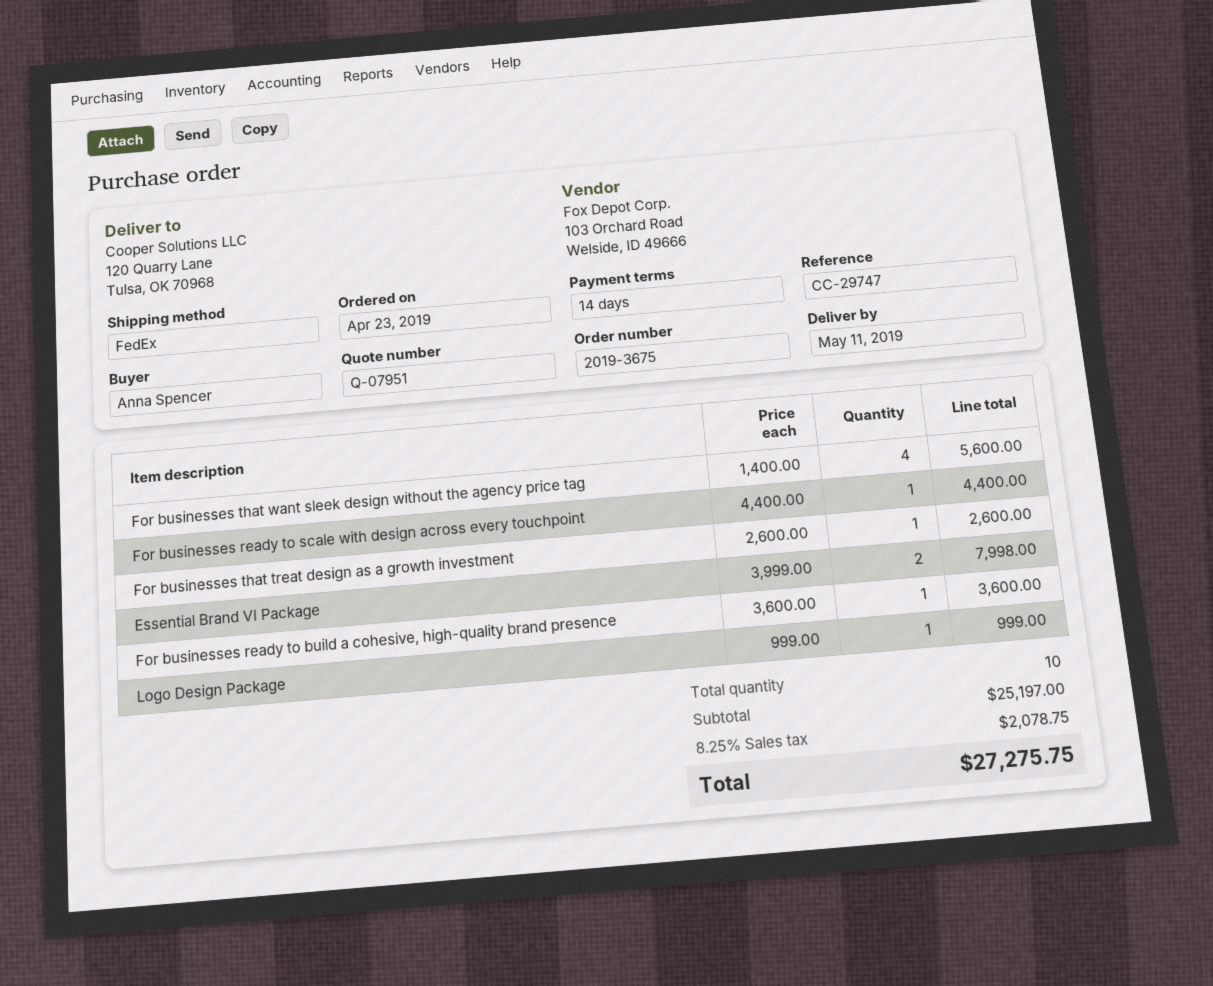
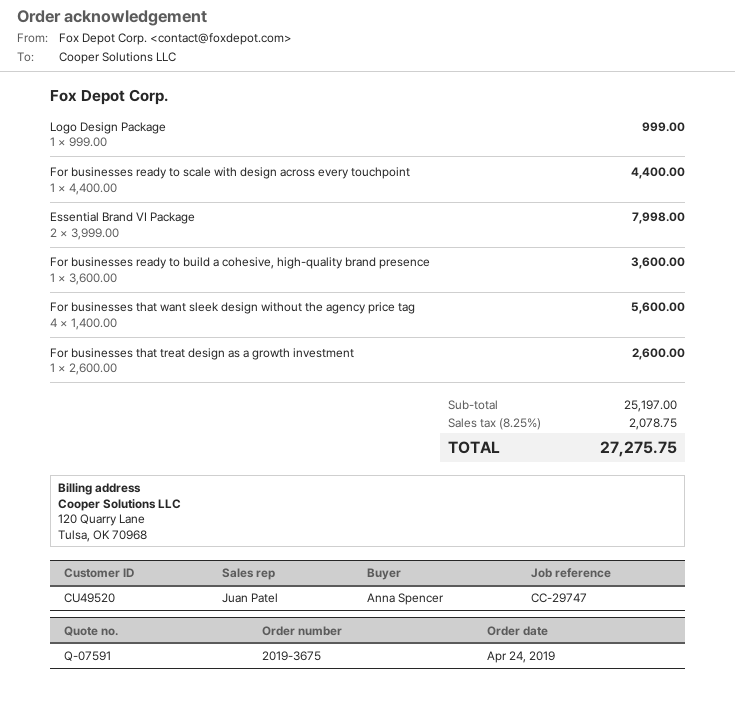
quote number: Q-07951 -> Q-07591
order date: 2019-04-23 -> 2019-04-24

